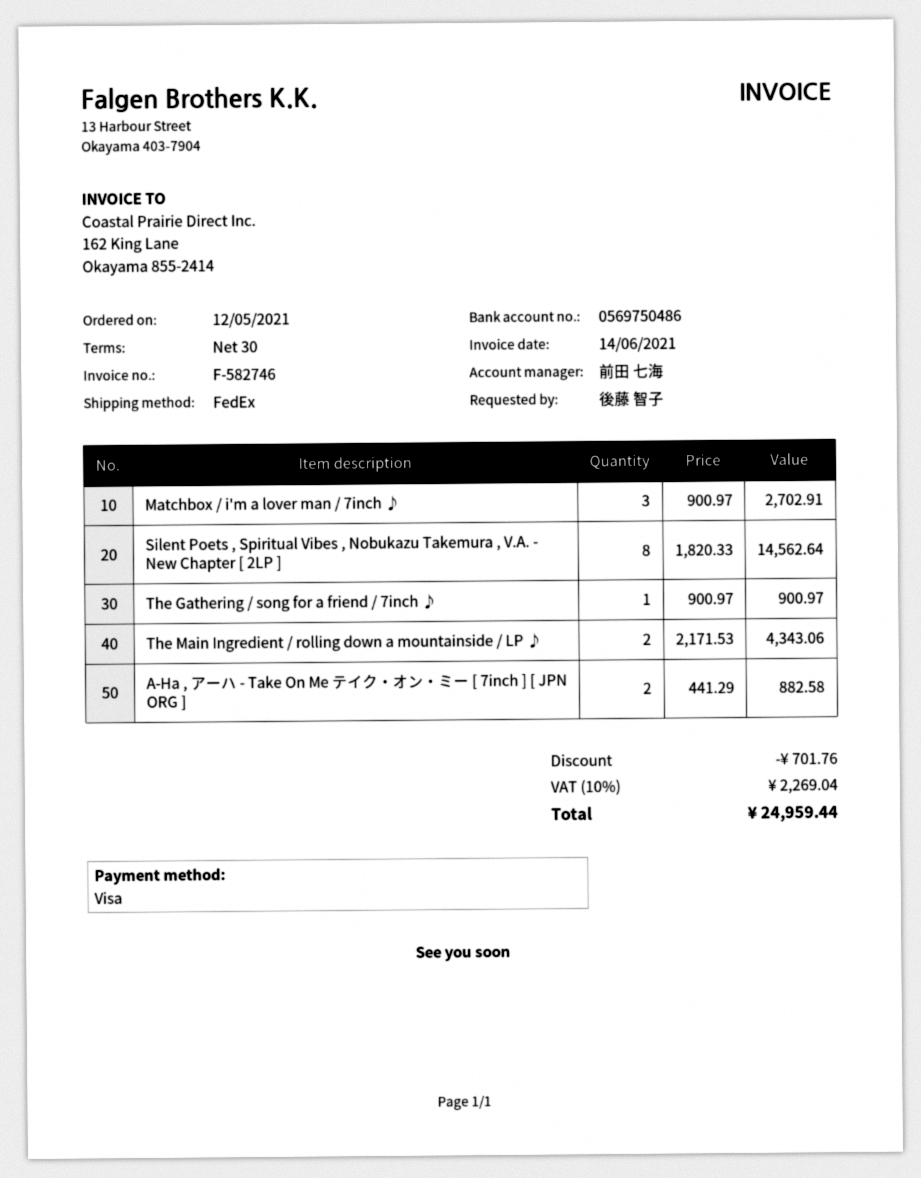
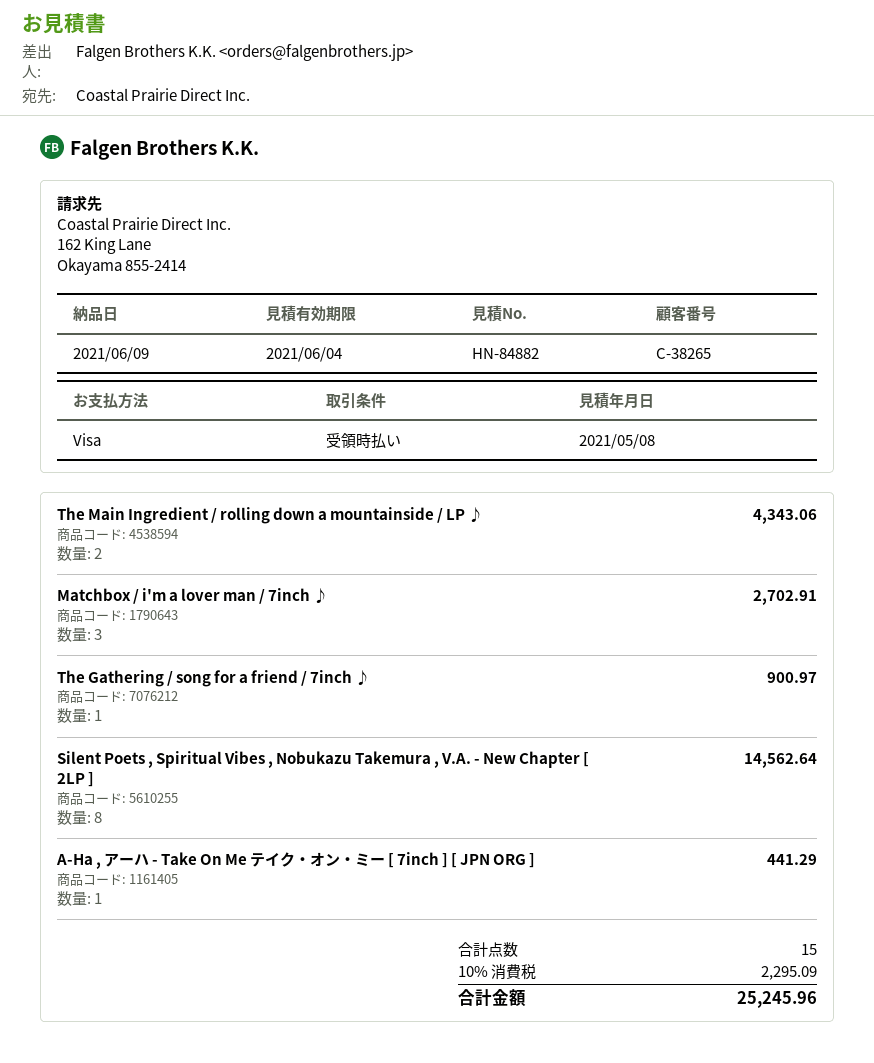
payment terms: 30 days -> on receipt
A-Ha , アーハ - Take On Me テイク・オン・ミー [ 7inch ] [ JPN ORG ]: 2 for 882.58 -> 1 for 441.29
discount: 701.76 -> none
tax: 10% = 2269.04 -> 10% = 2295.09
total: 24959.44 -> 25245.96

